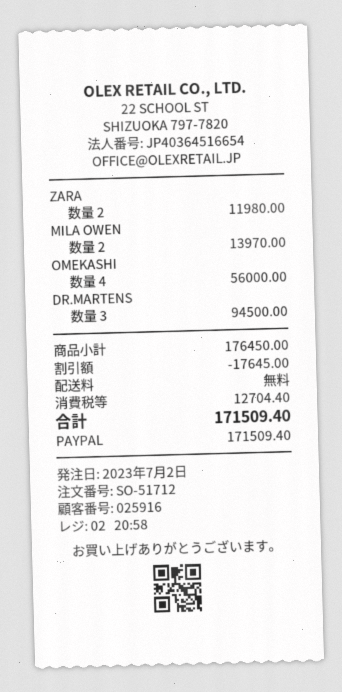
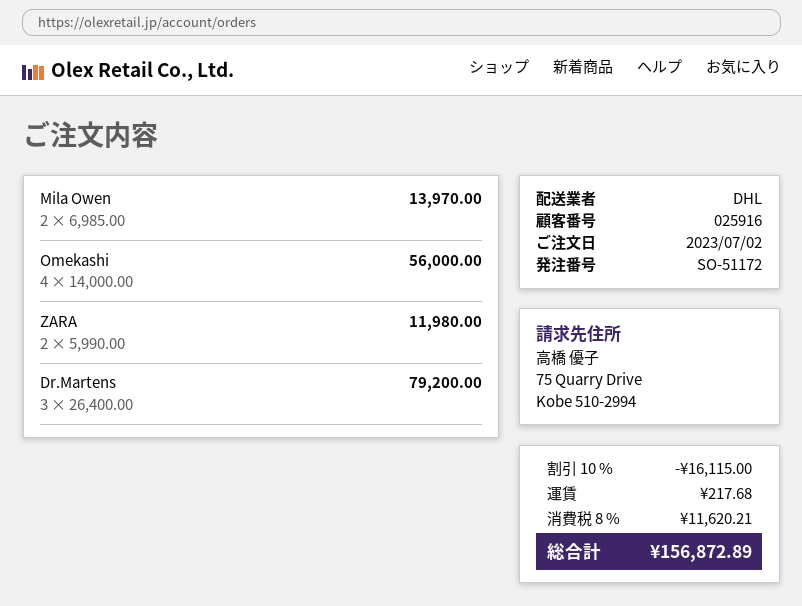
order number: SO-51712 -> SO-51172
DR.MARTENS: 3 for 94500.00 -> 3 for 79200.00
discount: 17645.00 -> 16115.00
shipping: 0.00 -> 217.68
tax: 12704.40 -> 11620.21
total: 171509.40 -> 156872.89

